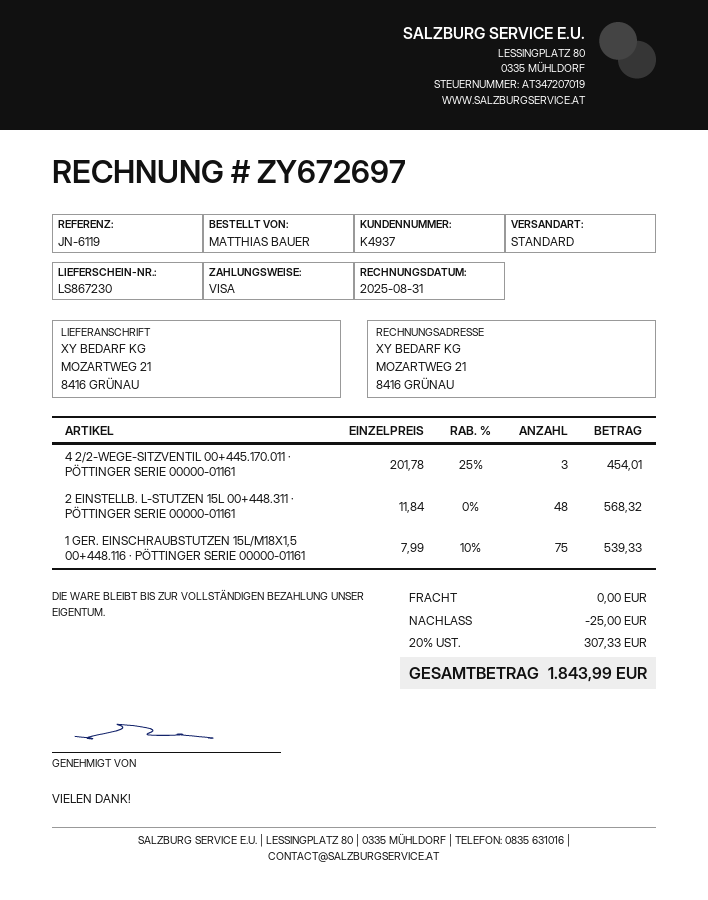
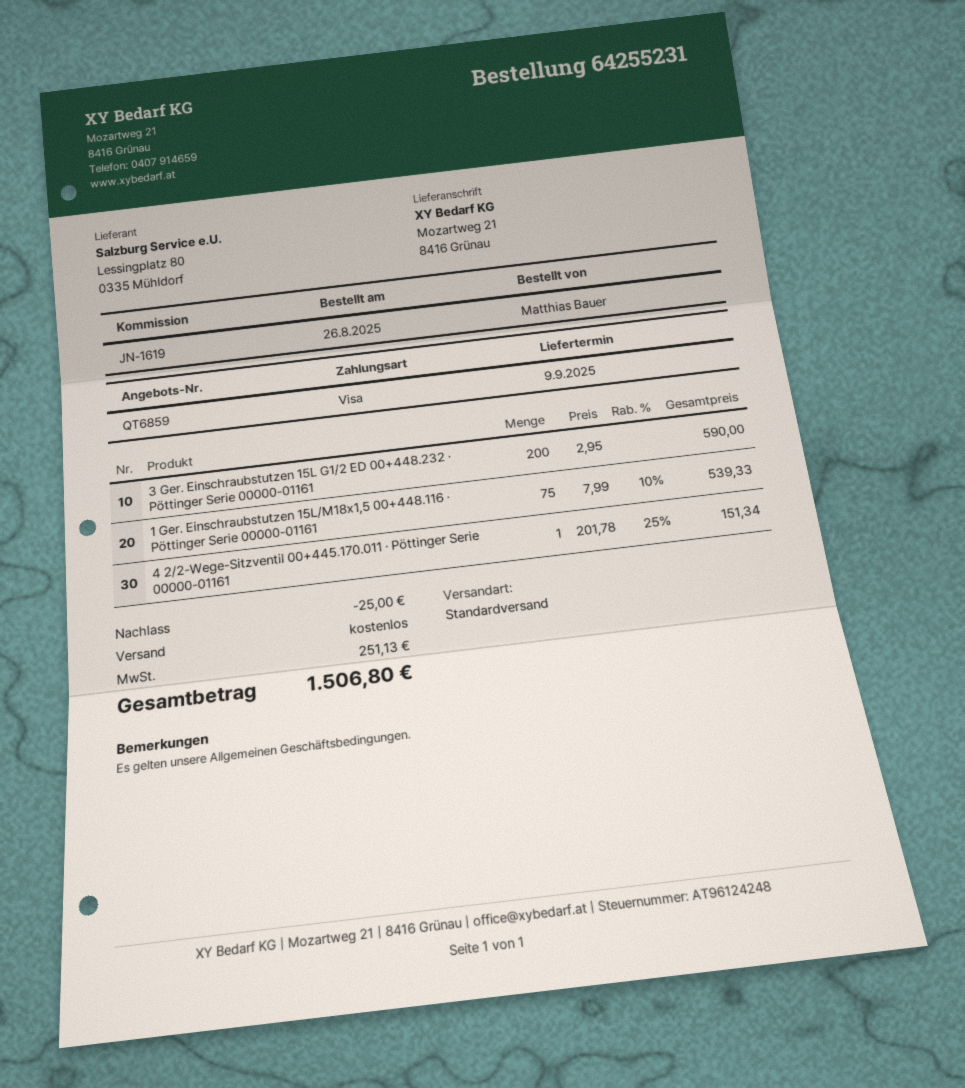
reference: JN-6119 -> JN-1619
4 2/2-WEGE-SITZVENTIL 00+445.170.011 · PÖTTINGER SERIE 00000-01161: 3 x 201.78 - 25% = 454.01 -> 1 x 201.78 - 25% = 151.34
2 EINSTELLB. L-STUTZEN 15L 00+448.311 · PÖTTINGER SERIE 00000-01161: 48 x 11.84 = 568.32 -> none
3 Ger. Einschraubstutzen 15L G1/2 ED 00+448.232 · Pöttinger Serie 00000-01161: none -> 200 x 2.95 = 590.00
tax: 307.33 -> 251.13
total: 1843.99 -> 1506.80

